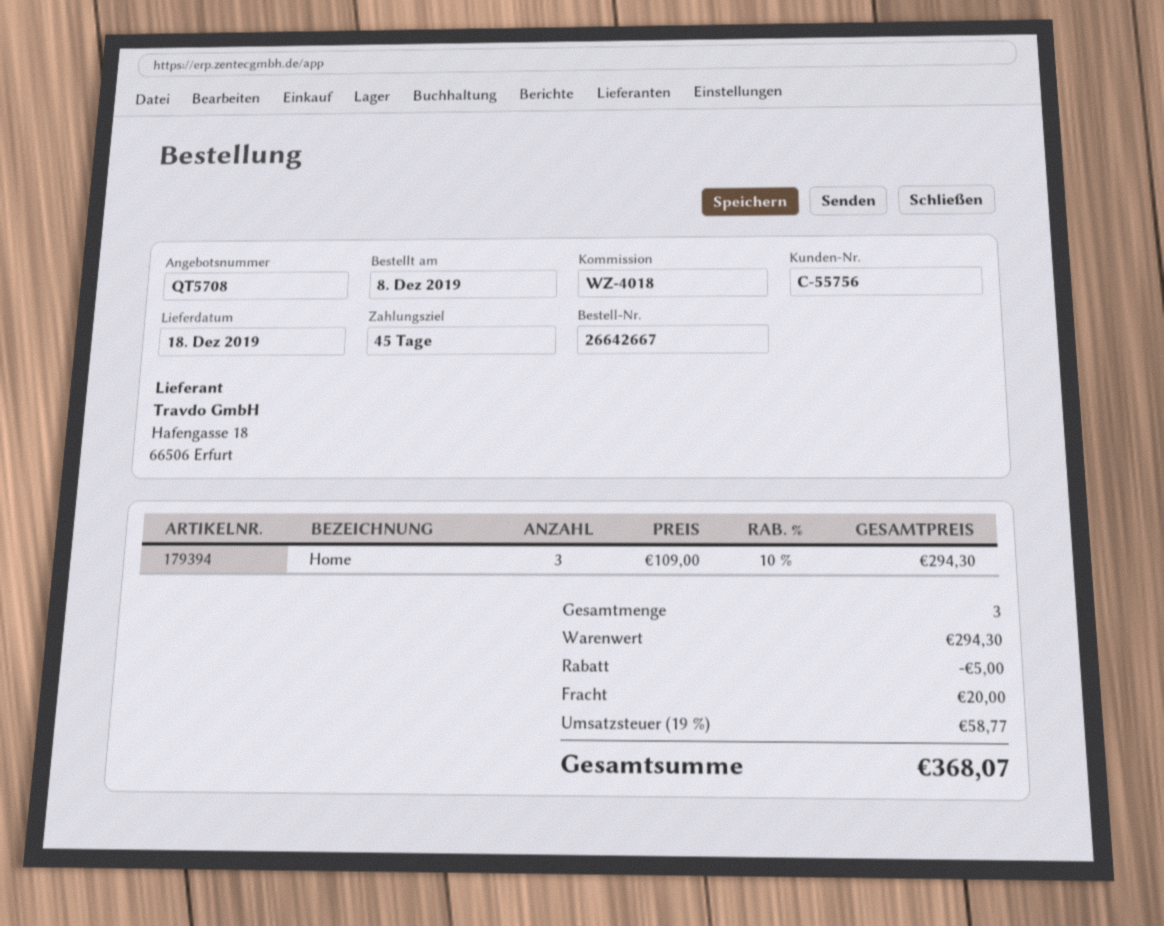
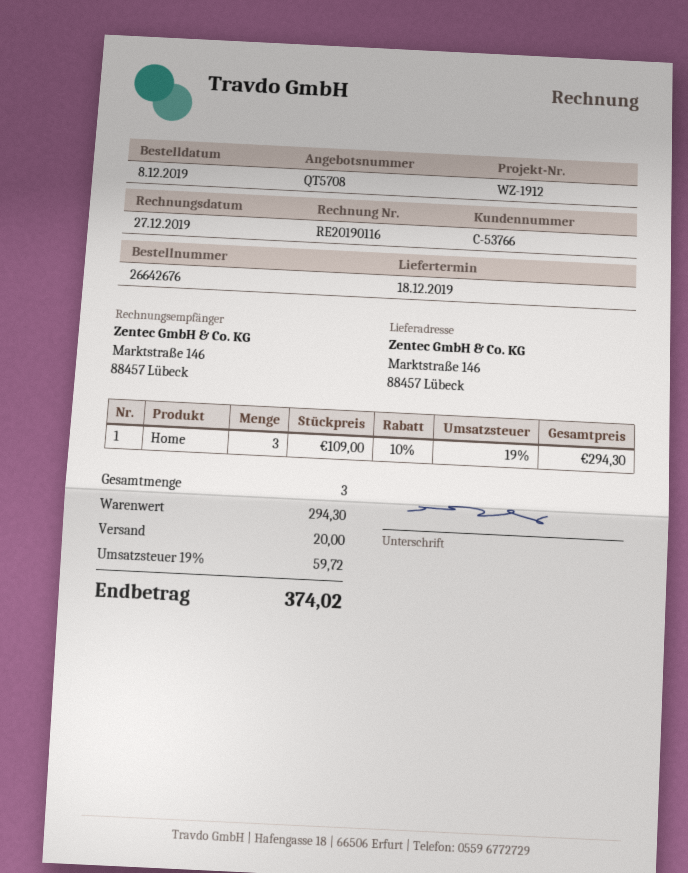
order number: 26642667 -> 26642676
customer number: C-55756 -> C-53766
reference: WZ-4018 -> WZ-1912
discount: 5.00 -> none
tax: 19% = 58.77 -> 19% = 59.72
total: 368.07 -> 374.02

